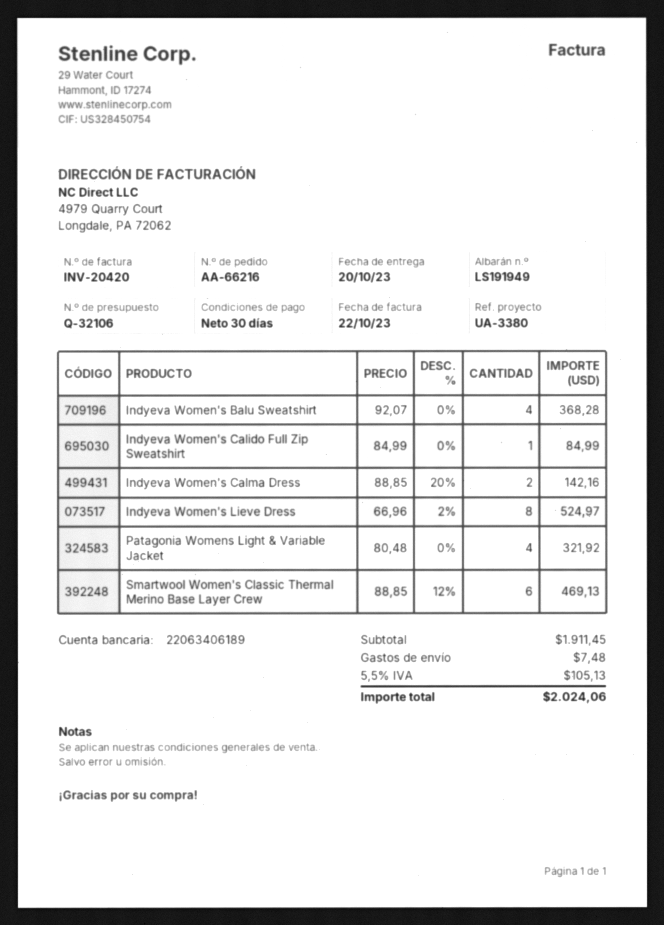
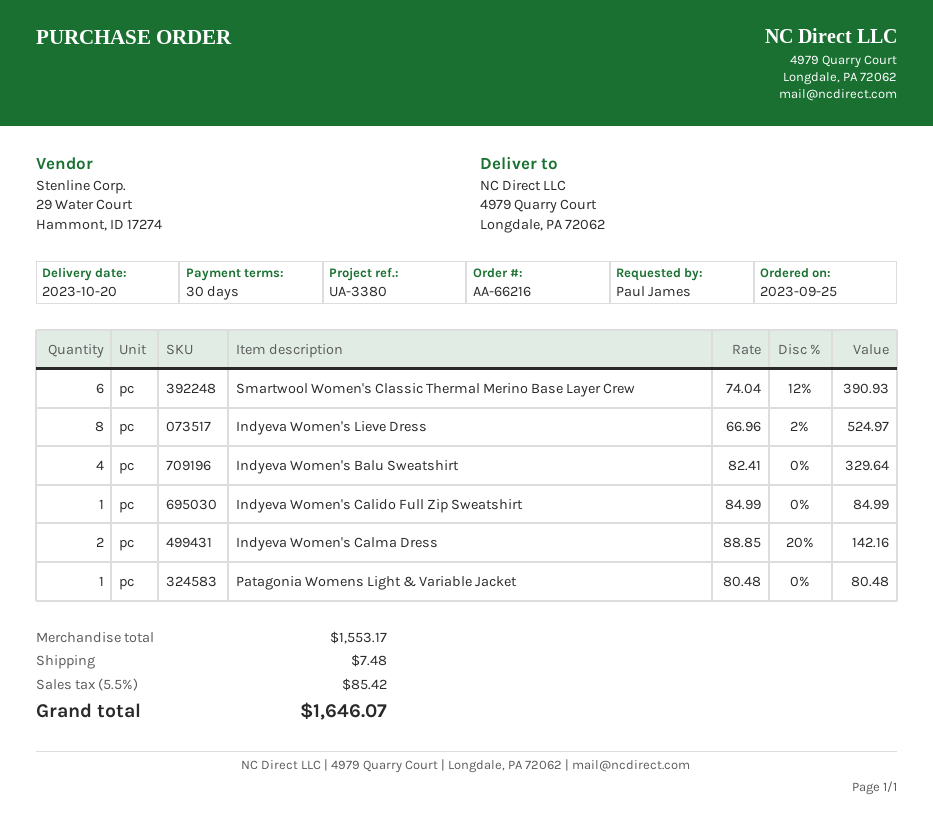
Indyeva Women's Balu Sweatshirt: 4 x 92.07 = 368.28 -> 4 x 82.41 = 329.64
Patagonia Womens Light & Variable Jacket: 4 x 80.48 = 321.92 -> 1 x 80.48 = 80.48
Smartwool Women's Classic Thermal Merino Base Layer Crew: 6 x 88.85 - 12% = 469.13 -> 6 x 74.04 - 12% = 390.93
subtotal: 1911.45 -> 1553.17
tax: 5.5% = 105.13 -> 5.5% = 85.42
total: 2024.06 -> 1646.07

